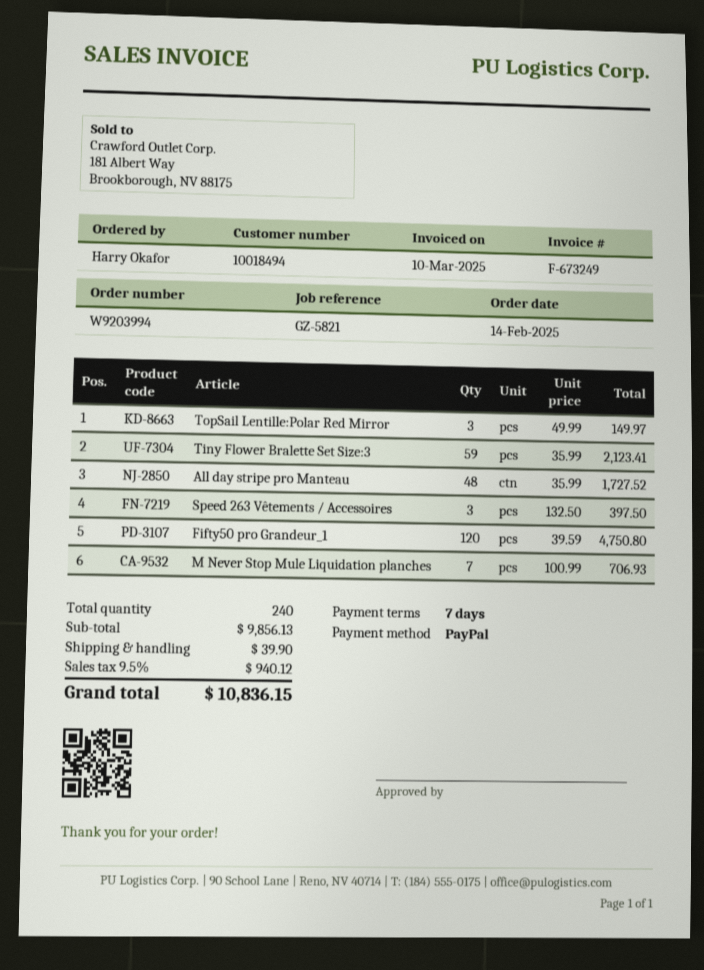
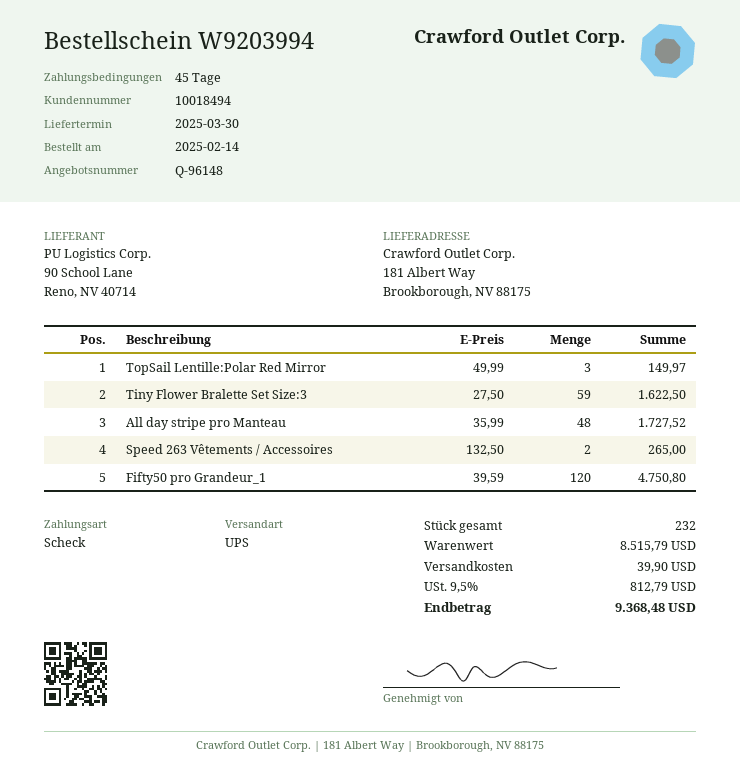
payment terms: 7 days -> 45 days
payment method: PayPal -> cheque
Tiny Flower Bralette Set Size:3: 59 x 35.99 = 2123.41 -> 59 x 27.50 = 1622.50
Speed 263 Vêtements / Accessoires: 3 x 132.50 = 397.50 -> 2 x 132.50 = 265.00
M Never Stop Mule Liquidation planches: 7 x 100.99 = 706.93 -> none
total quantity: 240 -> 232
subtotal: 9856.13 -> 8515.79
tax: 9.5% = 940.12 -> 9.5% = 812.79
total: 10836.15 -> 9368.48

